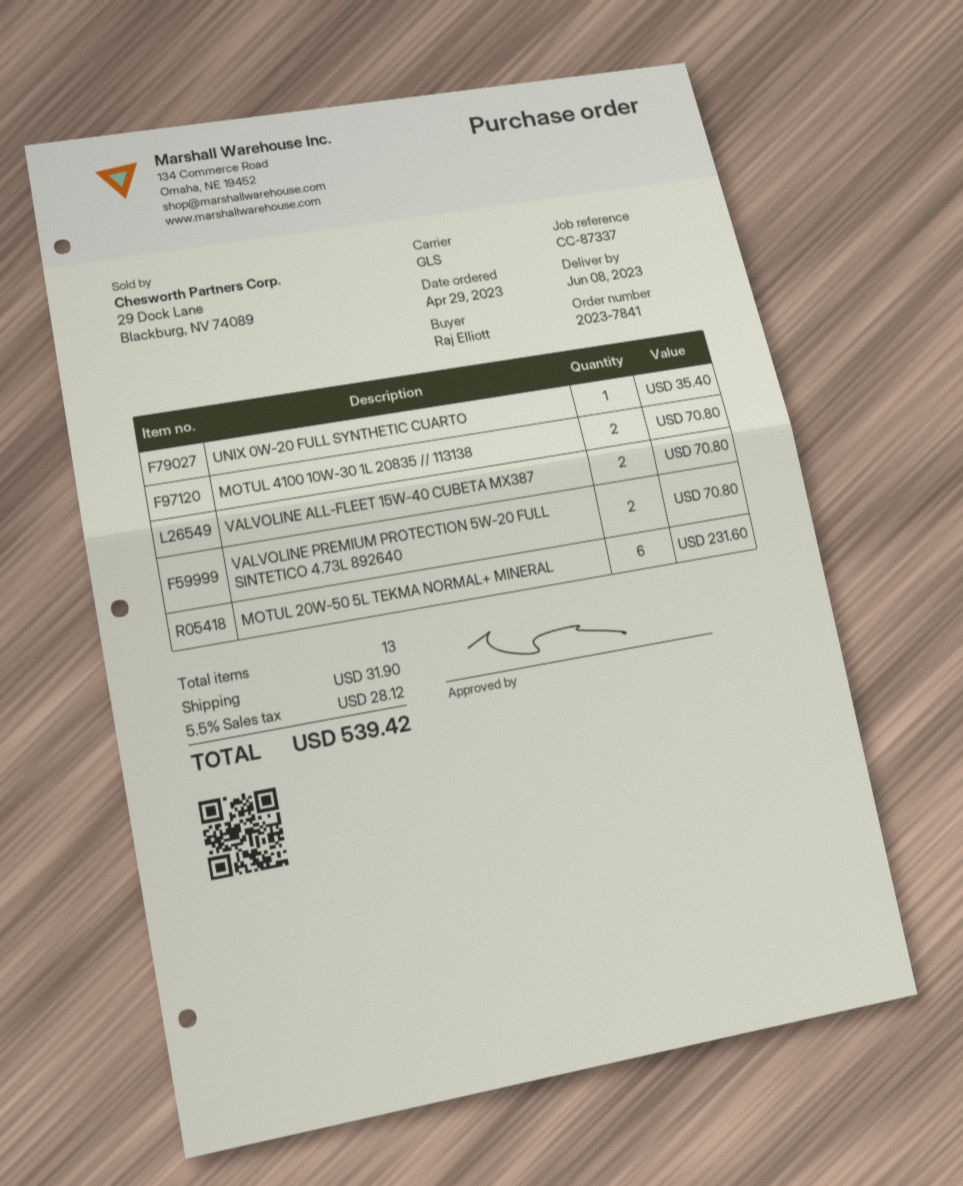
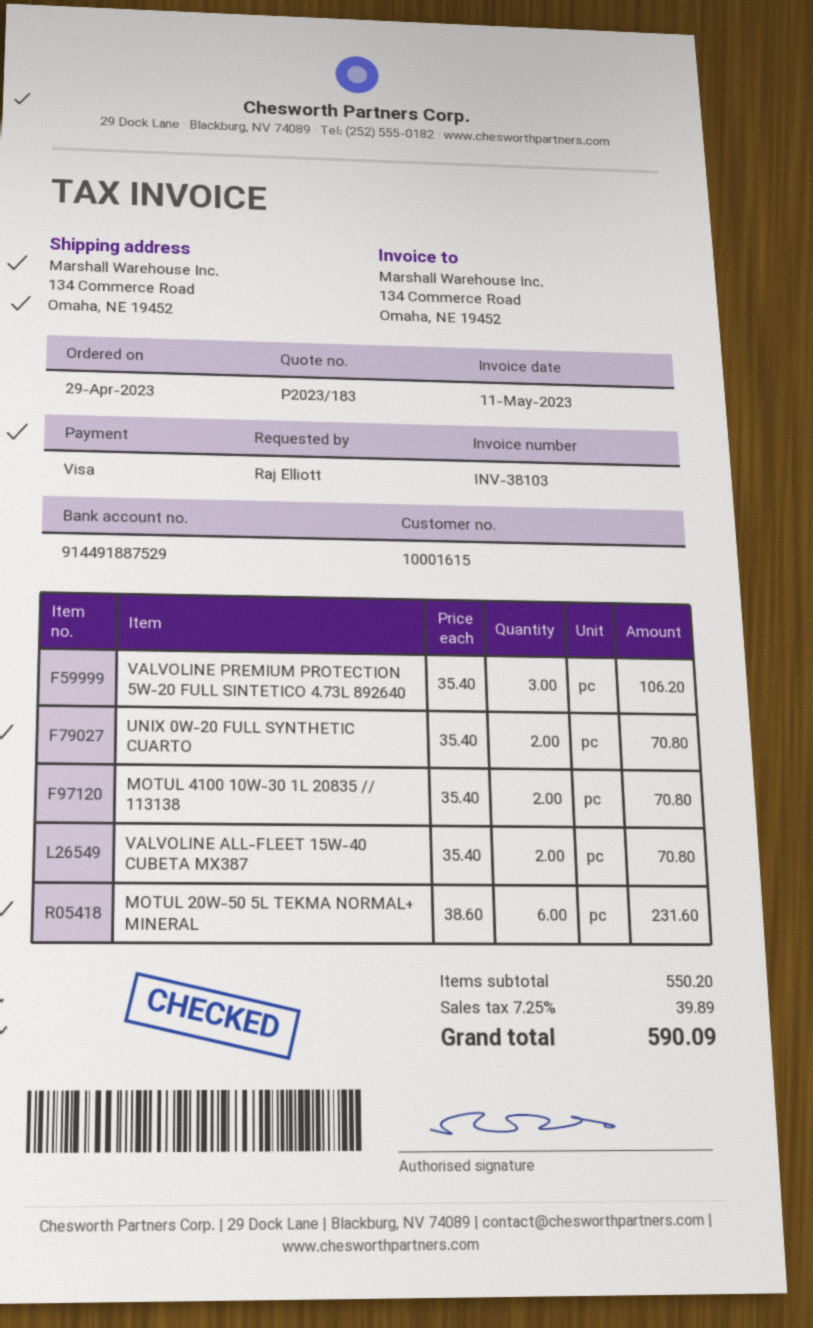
UNIX 0W-20 FULL SYNTHETIC CUARTO: 1 for 35.40 -> 2 for 70.80
VALVOLINE PREMIUM PROTECTION 5W-20 FULL SINTETICO 4.73L 892640: 2 for 70.80 -> 3 for 106.20
shipping: 31.90 -> none
tax: 5.5% = 28.12 -> 7.25% = 39.89
total: 539.42 -> 590.09

